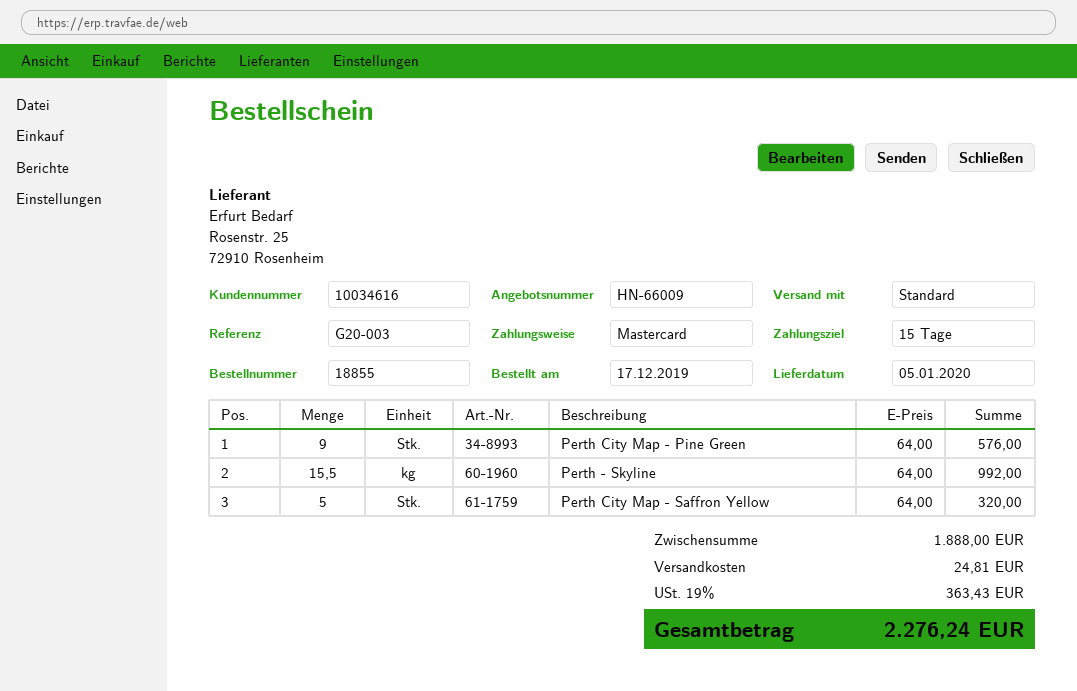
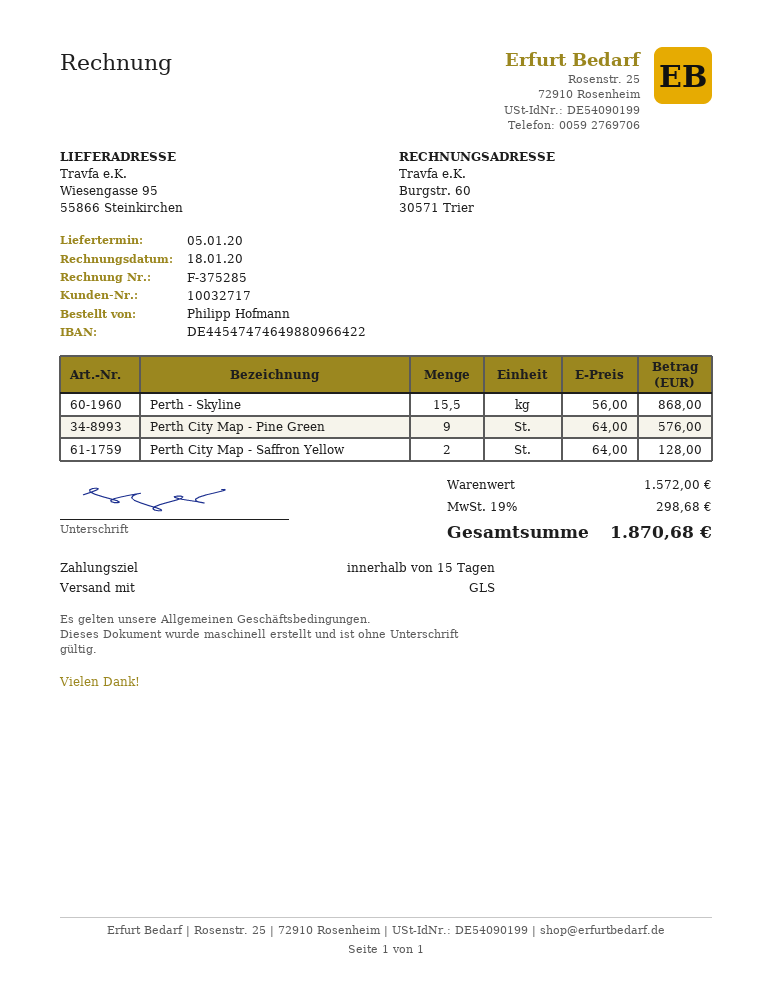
customer number: 10034616 -> 10032717
shipping method: standard -> GLS
Perth - Skyline: 15.5 x 64.00 = 992.00 -> 15.5 x 56.00 = 868.00
Perth City Map - Saffron Yellow: 5 x 64.00 = 320.00 -> 2 x 64.00 = 128.00
subtotal: 1888.00 -> 1572.00
shipping: 24.81 -> none
tax: 19% = 363.43 -> 19% = 298.68
total: 2276.24 -> 1870.68

